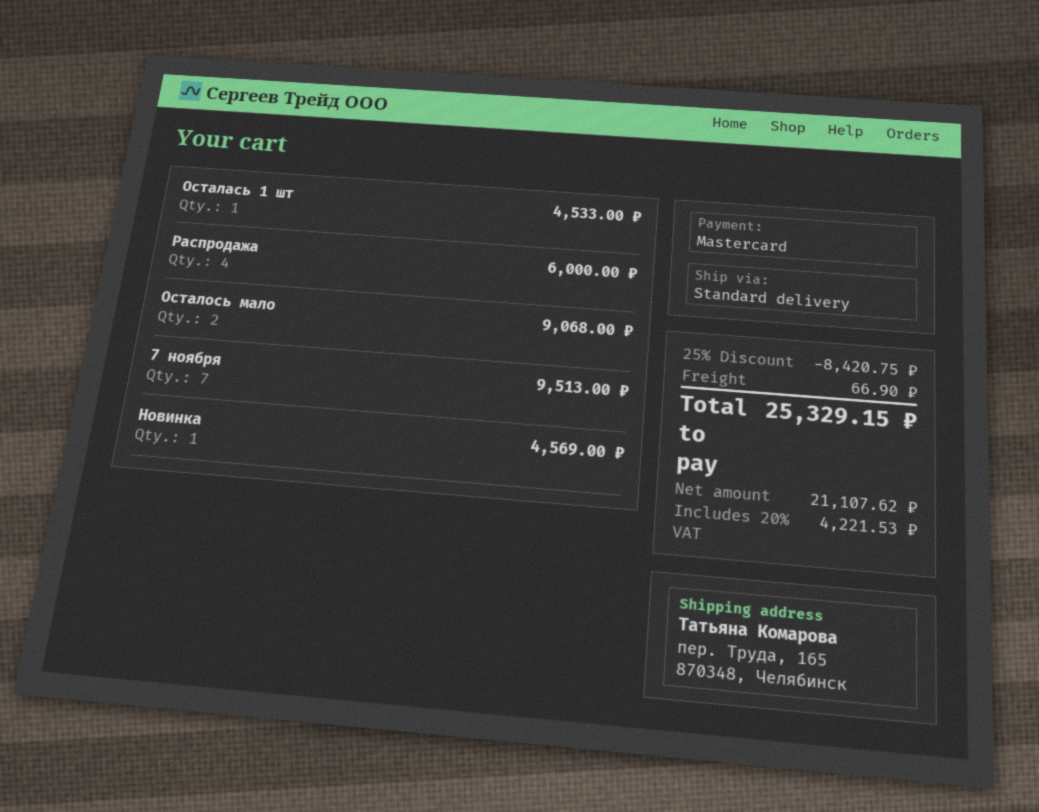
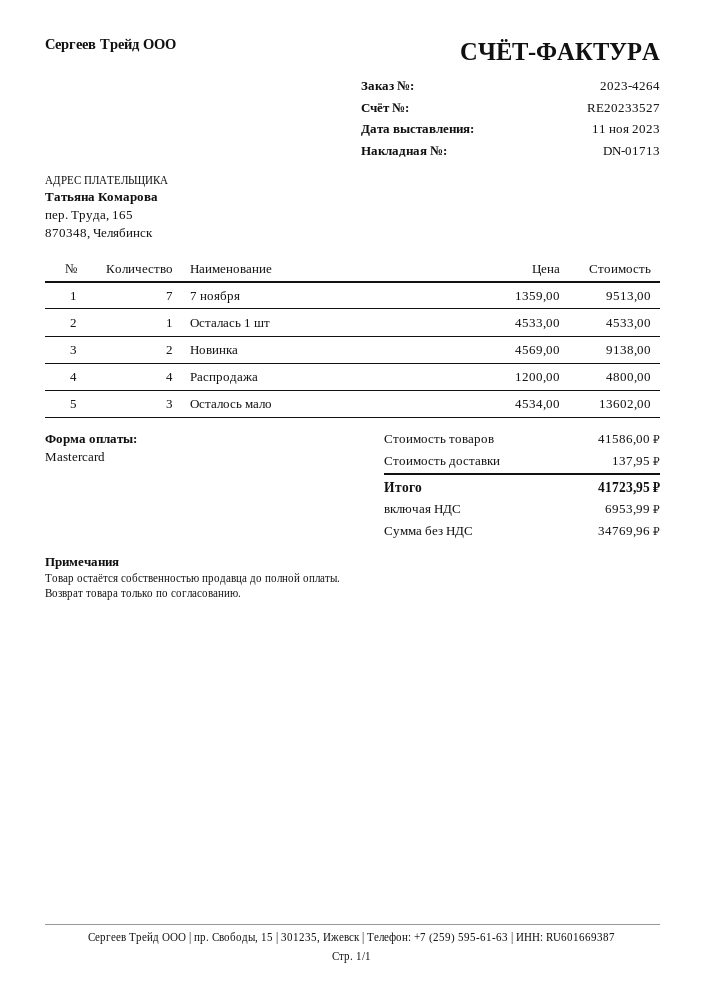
Распродажа: 4 for 6000.00 -> 4 for 4800.00
Осталось мало: 2 for 9068.00 -> 3 for 13602.00
Новинка: 1 for 4569.00 -> 2 for 9138.00
discount: 25% = 8420.75 -> none
shipping: 66.90 -> 137.95
net: 21107.62 -> 34769.96
tax: 4221.53 -> 6953.99
total: 25329.15 -> 41723.95

